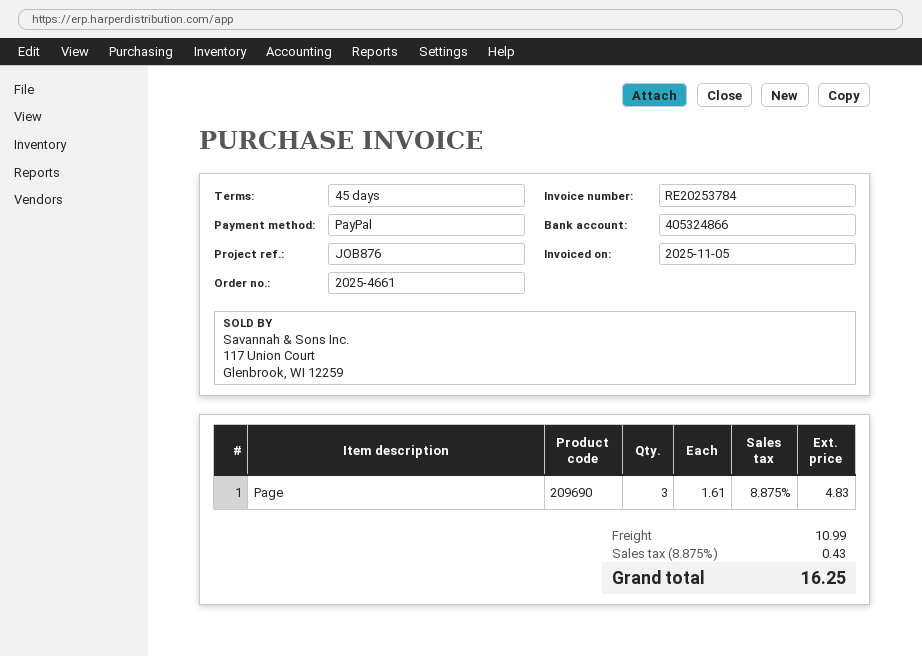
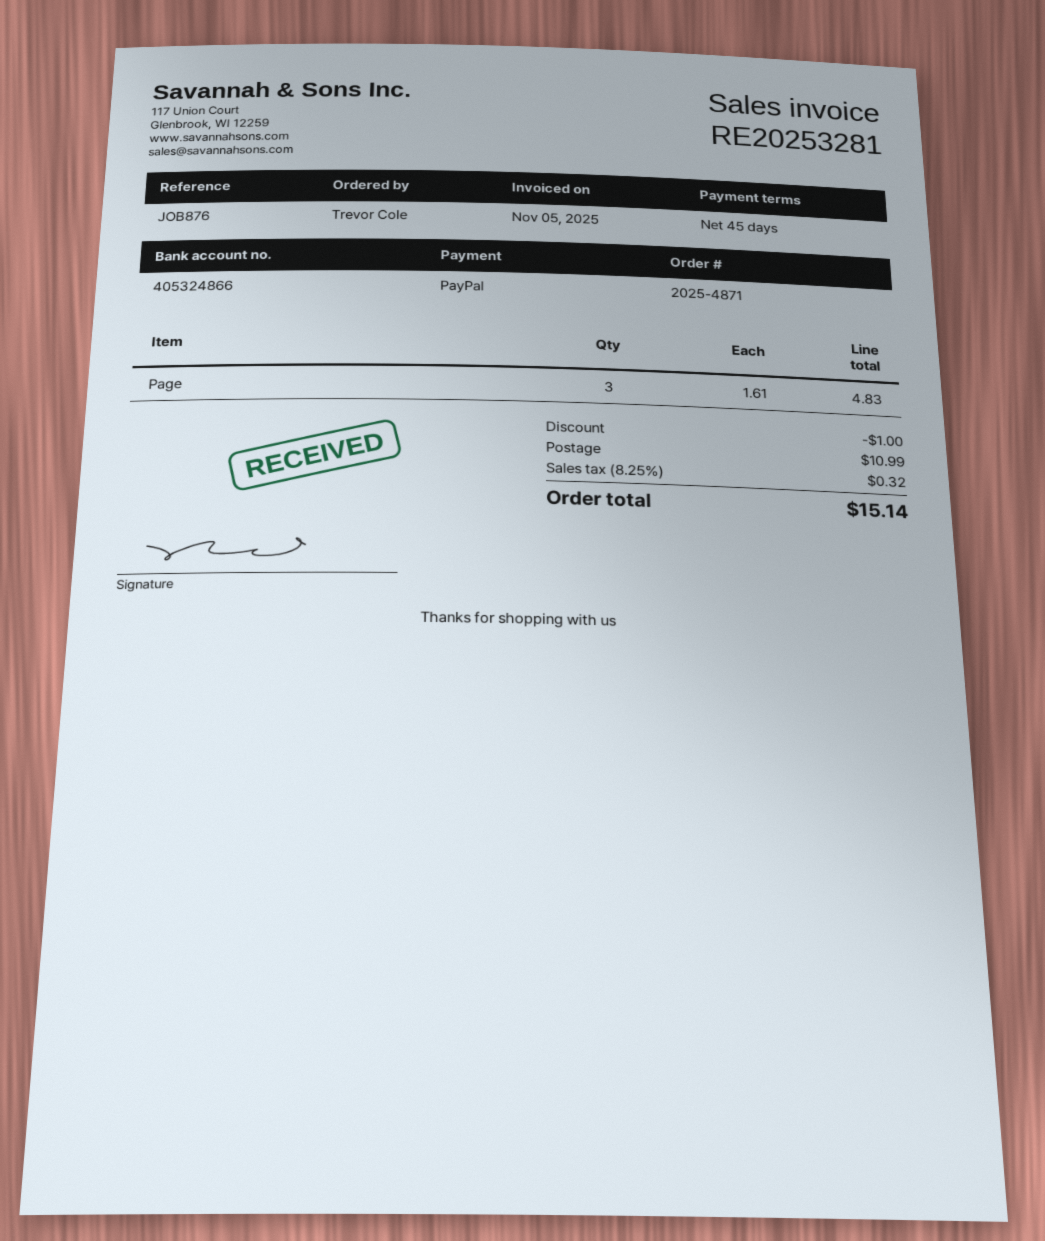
order number: 2025-4661 -> 2025-4871
invoice number: RE20253784 -> RE20253281
discount: none -> 1.00
tax: 8.875% = 0.43 -> 8.25% = 0.32
total: 16.25 -> 15.14

